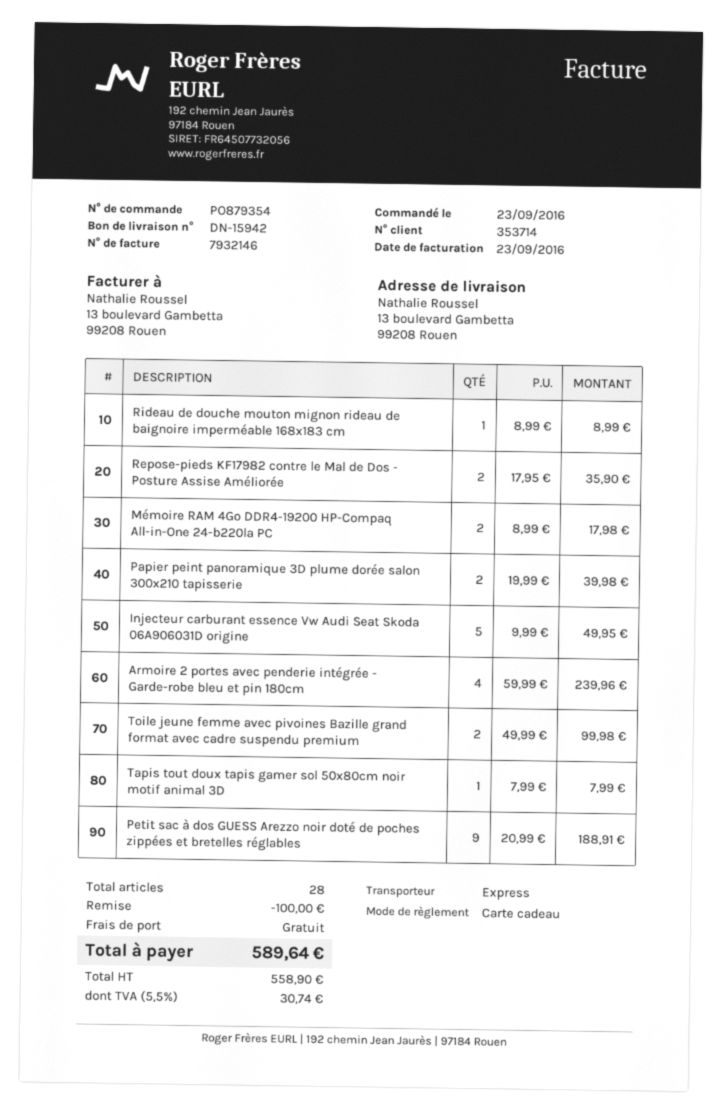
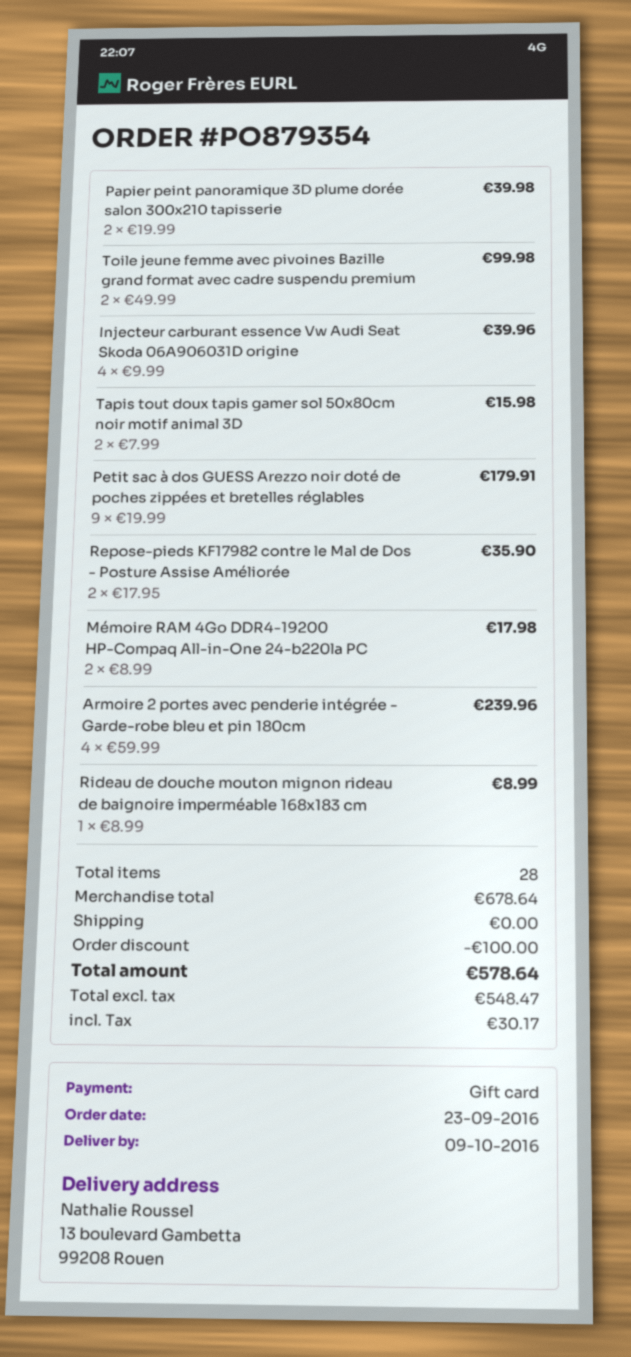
Injecteur carburant essence Vw Audi Seat Skoda 06A906031D origine: 5 x 9.99 = 49.95 -> 4 x 9.99 = 39.96
Tapis tout doux tapis gamer sol 50x80cm noir motif animal 3D: 1 x 7.99 = 7.99 -> 2 x 7.99 = 15.98
Petit sac à dos GUESS Arezzo noir doté de poches zippées et bretelles réglables: 9 x 20.99 = 188.91 -> 9 x 19.99 = 179.91
net: 558.90 -> 548.47
tax: 30.74 -> 30.17
total: 589.64 -> 578.64

